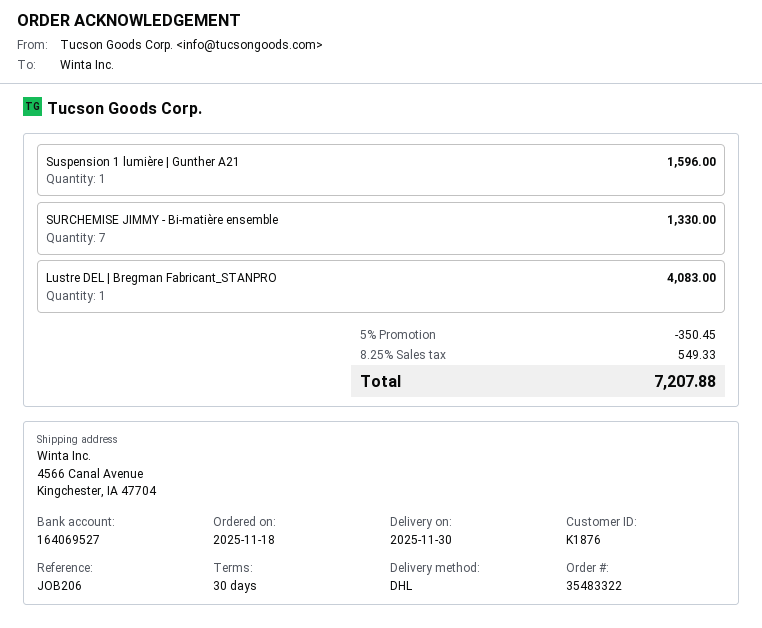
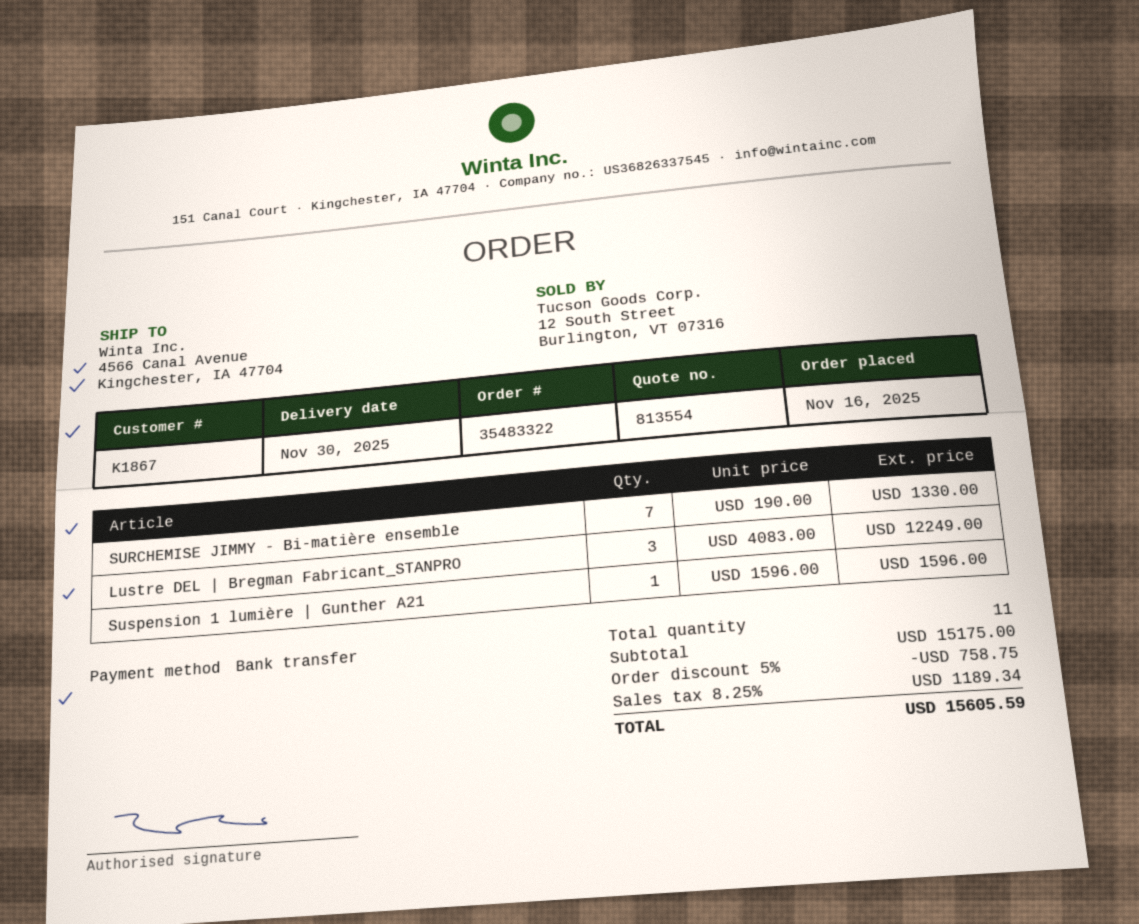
order date: 2025-11-18 -> 2025-11-16
customer number: K1876 -> K1867
Lustre DEL | Bregman Fabricant_STANPRO: 1 for 4083.00 -> 3 for 12249.00
discount: 5% = 350.45 -> 5% = 758.75
tax: 8.25% = 549.33 -> 8.25% = 1189.34
total: 7207.88 -> 15605.59

